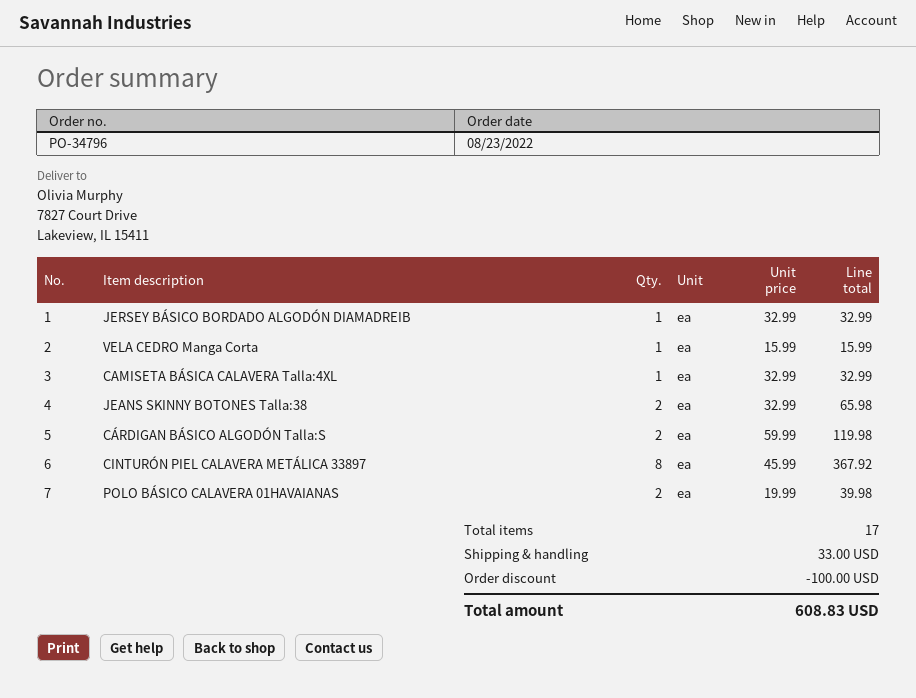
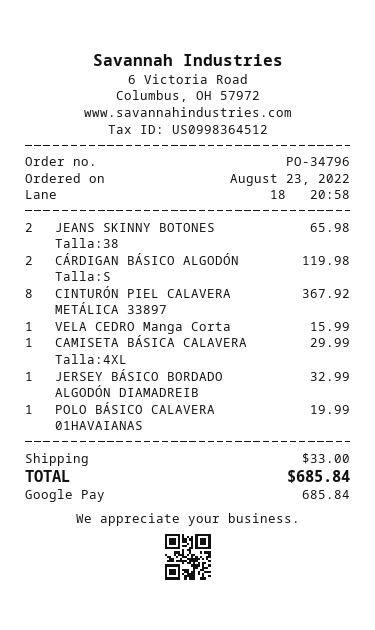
CAMISETA BÁSICA CALAVERA Talla:4XL: 1 for 32.99 -> 1 for 29.99
POLO BÁSICO CALAVERA 01HAVAIANAS: 2 for 39.98 -> 1 for 19.99
discount: 100.00 -> none
total: 608.83 -> 685.84

